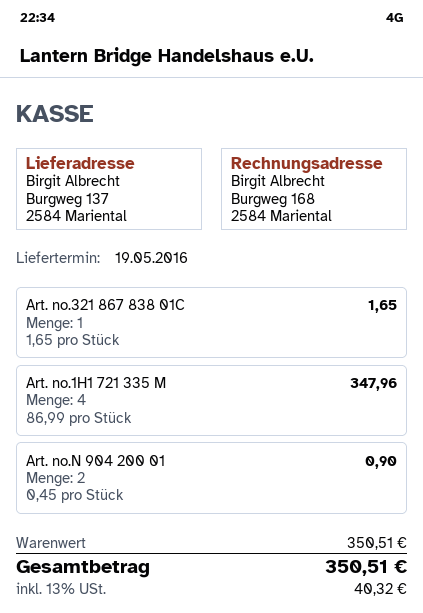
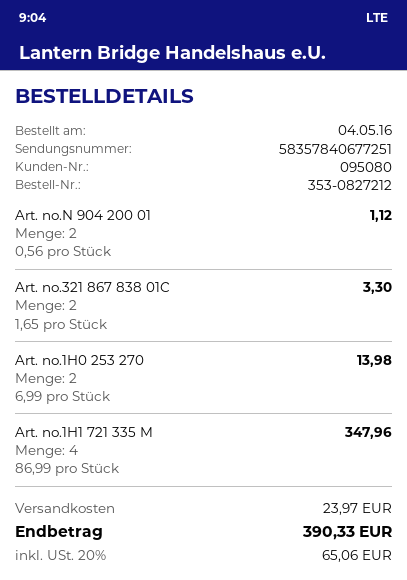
Art. no.321 867 838 01C: 1 x 1.65 = 1.65 -> 2 x 1.65 = 3.30
Art. no.N 904 200 01: 2 x 0.45 = 0.90 -> 2 x 0.56 = 1.12
Art. no.1H0 253 270: none -> 2 x 6.99 = 13.98
shipping: none -> 23.97
tax: 13% = 40.32 -> 20% = 65.06
total: 350.51 -> 390.33

